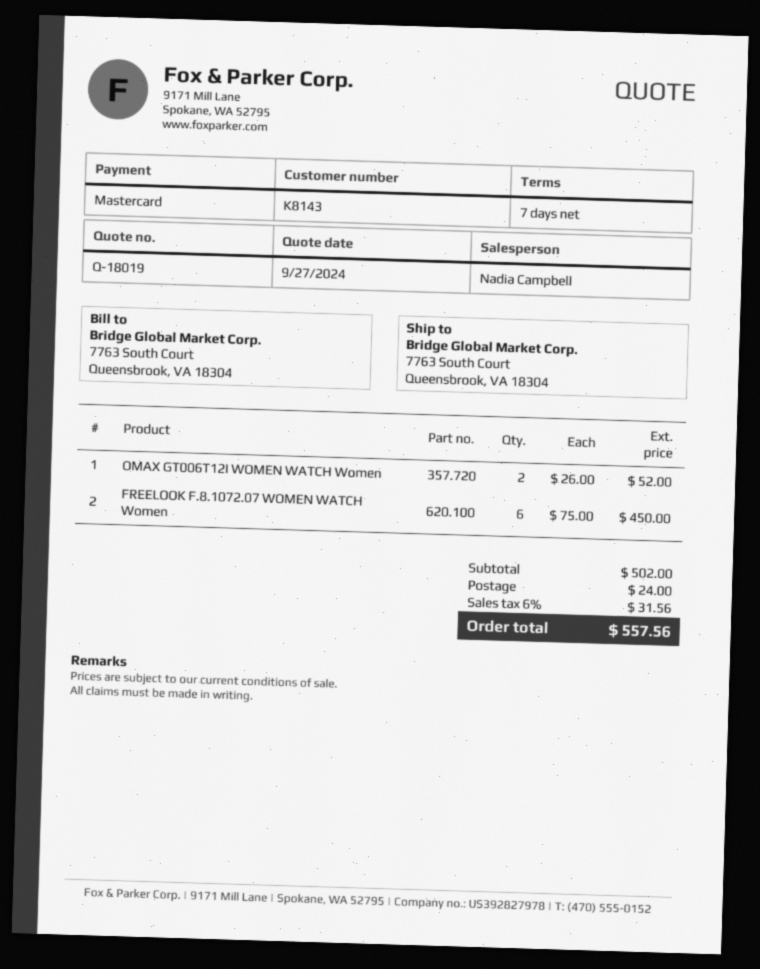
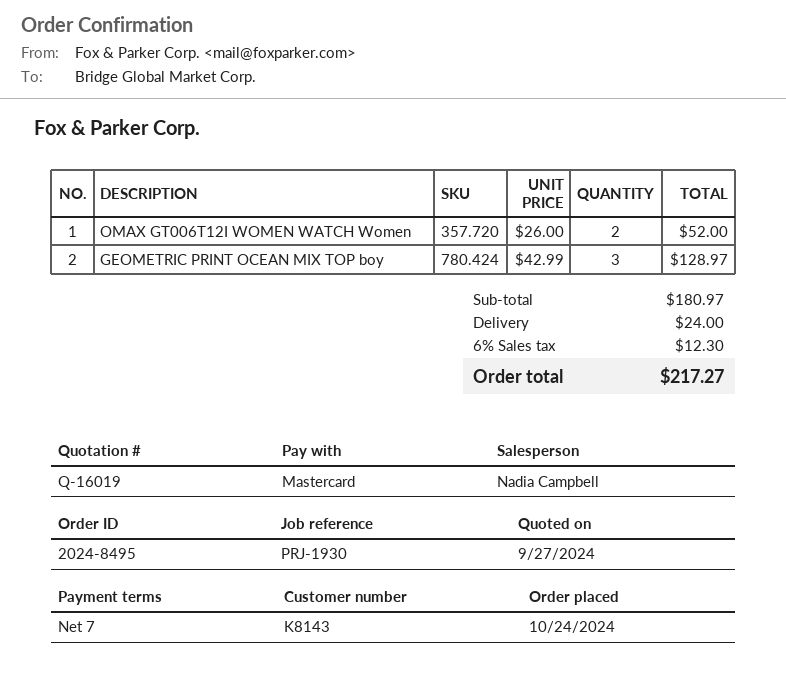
quote number: Q-18019 -> Q-16019
FREELOOK F.8.1072.07 WOMEN WATCH Women: 6 x 75.00 = 450.00 -> none
GEOMETRIC PRINT OCEAN MIX TOP boy: none -> 3 x 42.99 = 128.97
subtotal: 502.00 -> 180.97
tax: 6% = 31.56 -> 6% = 12.30
total: 557.56 -> 217.27

